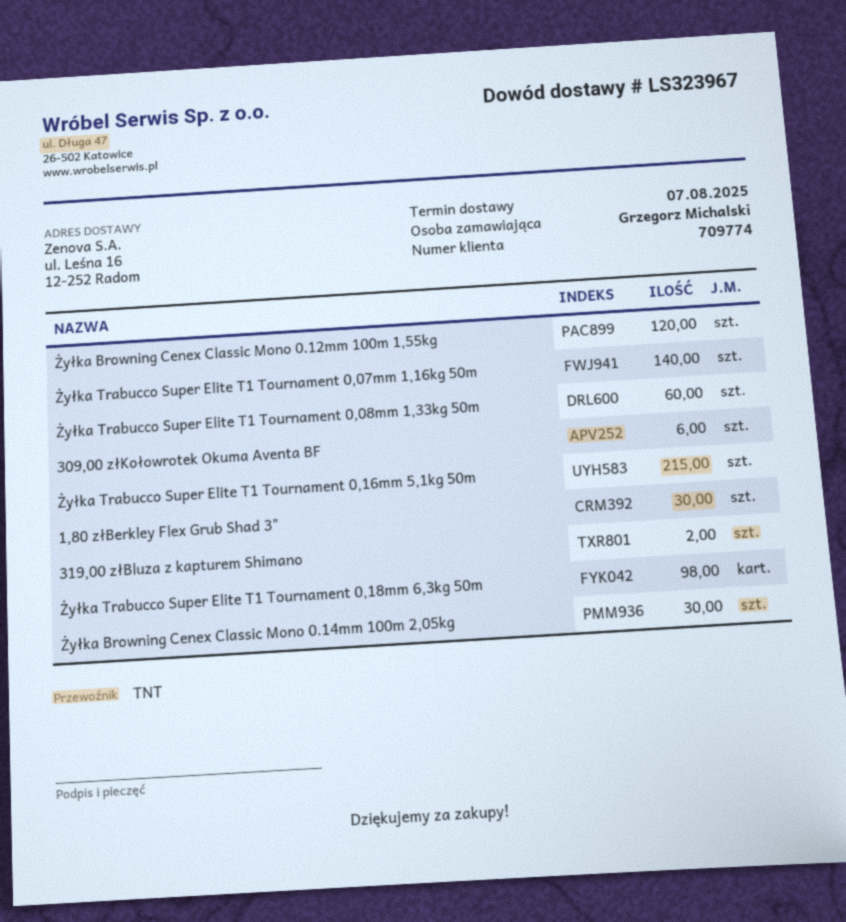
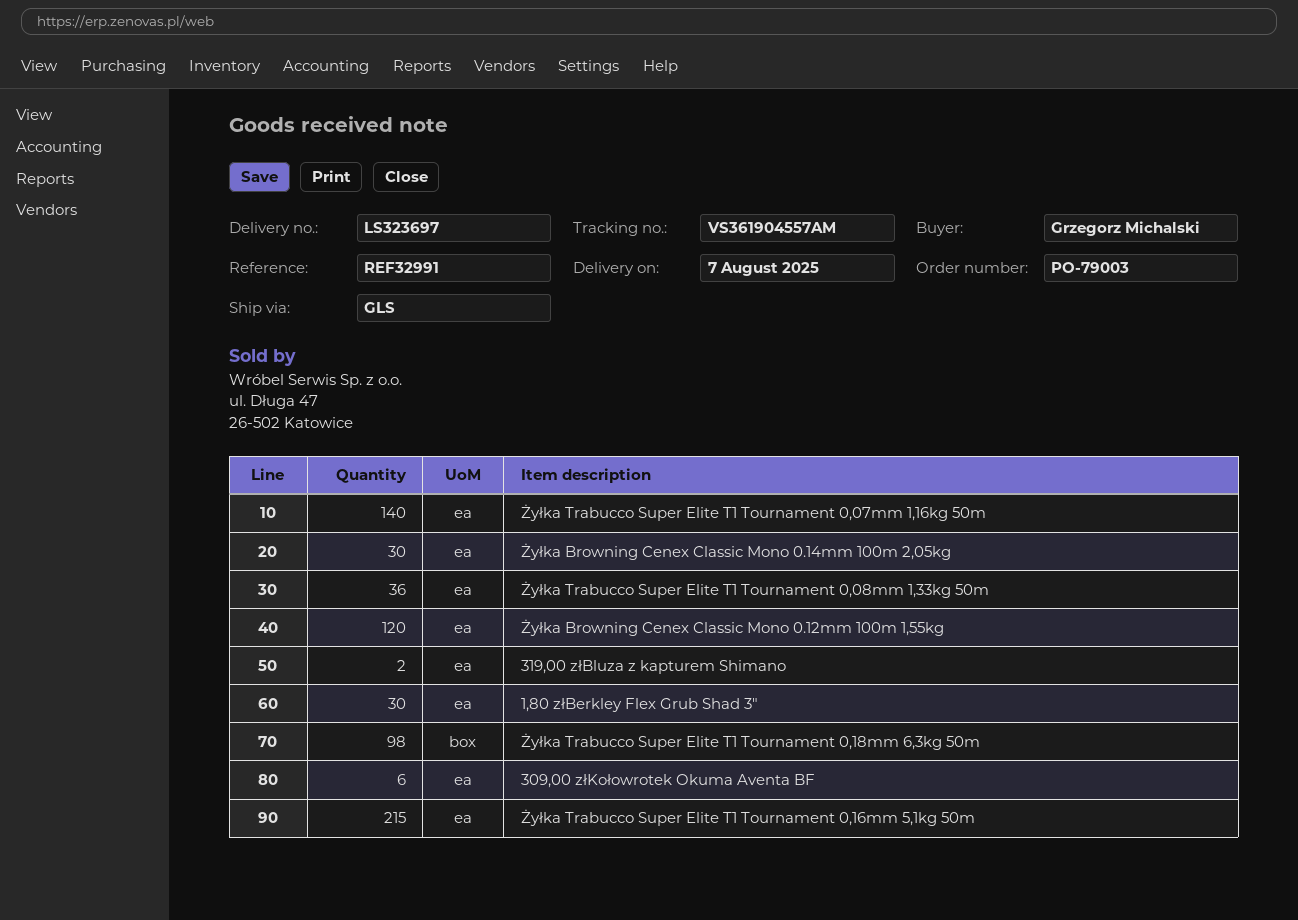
delivery note number: LS323967 -> LS323697
shipping method: TNT -> GLS
Żyłka Trabucco Super Elite T1 Tournament 0,08mm 1,33kg 50m: 60 -> 36

